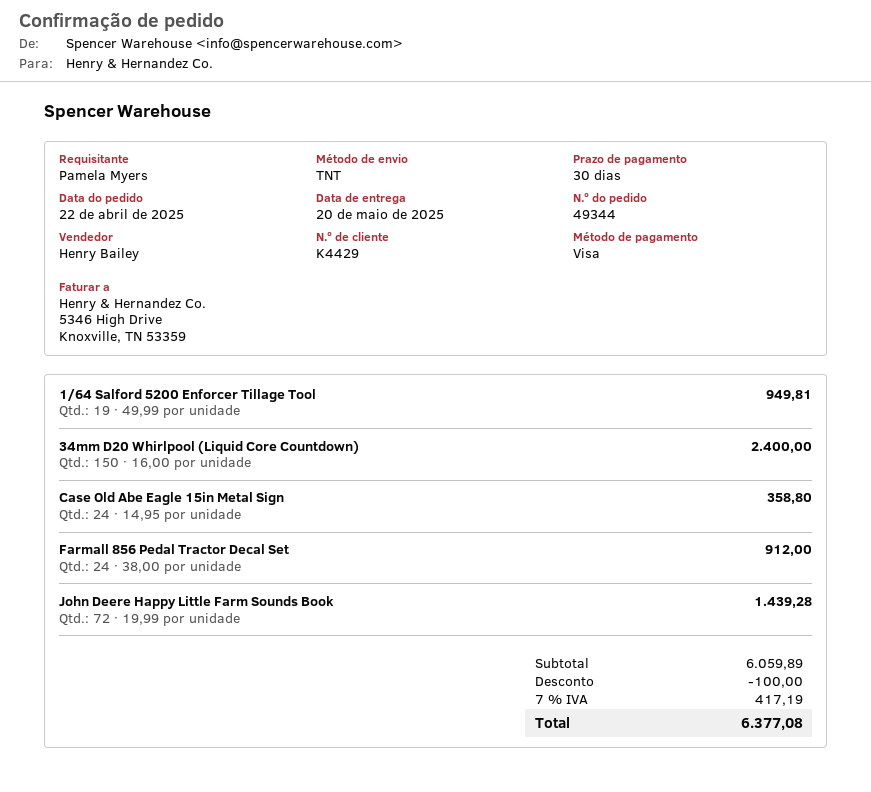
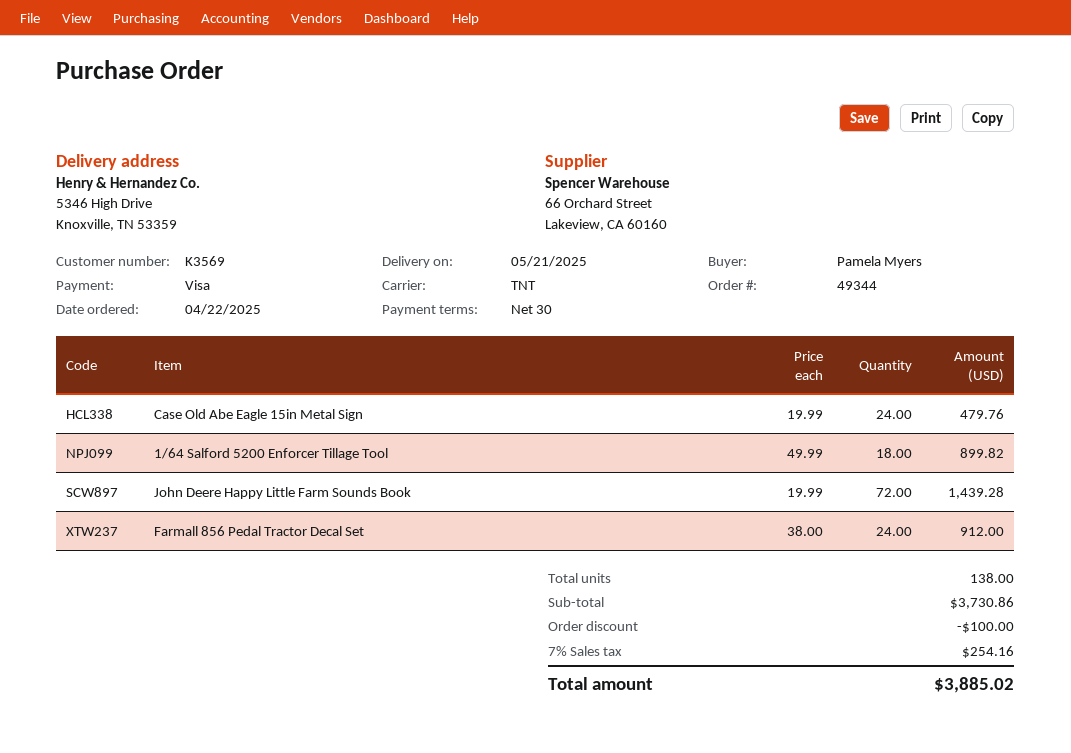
delivery date: 2025-05-20 -> 2025-05-21
customer number: K4429 -> K3569
1/64 Salford 5200 Enforcer Tillage Tool: 19 x 49.99 = 949.81 -> 18 x 49.99 = 899.82
34mm D20 Whirlpool (Liquid Core Countdown): 150 x 16.00 = 2400.00 -> none
Case Old Abe Eagle 15in Metal Sign: 24 x 14.95 = 358.80 -> 24 x 19.99 = 479.76
subtotal: 6059.89 -> 3730.86
tax: 7% = 417.19 -> 7% = 254.16
total: 6377.08 -> 3885.02

